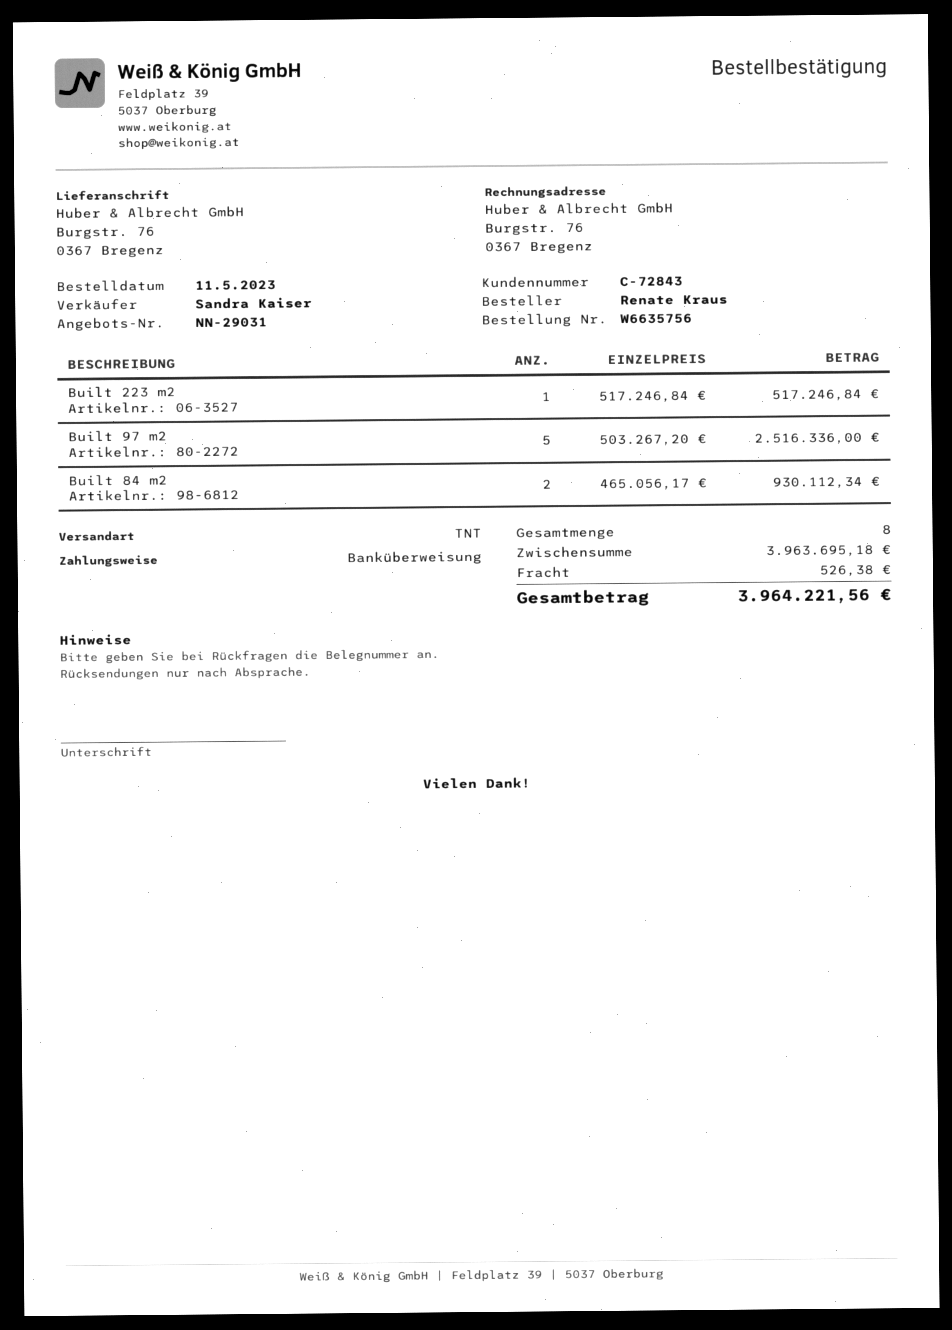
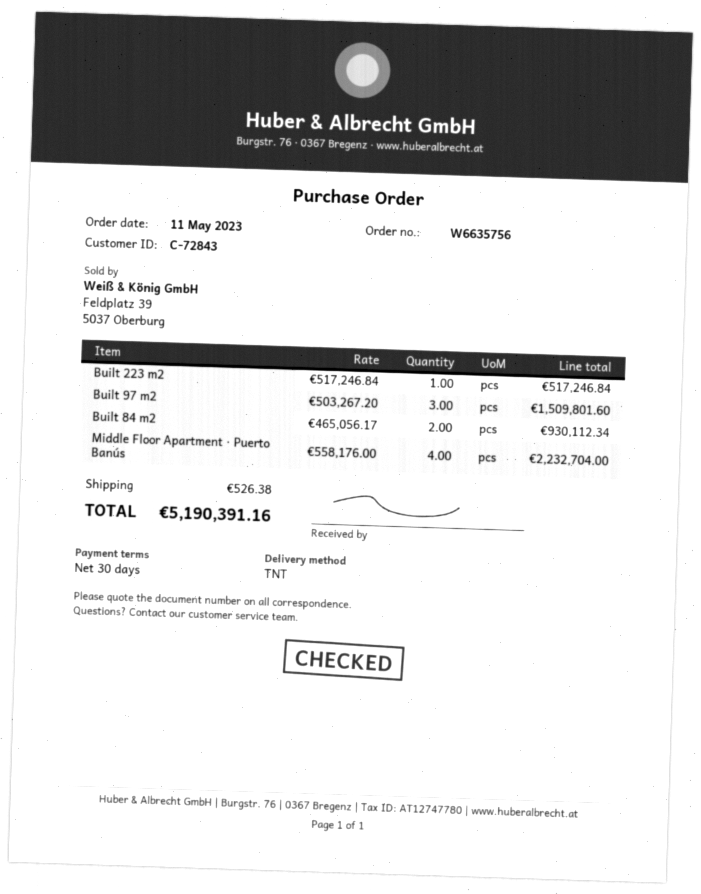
Built 97 m2: 5 x 503267.20 = 2516336.00 -> 3 x 503267.20 = 1509801.60
Middle Floor Apartment · Puerto Banús: none -> 4 x 558176.00 = 2232704.00
total: 3964221.56 -> 5190391.16

